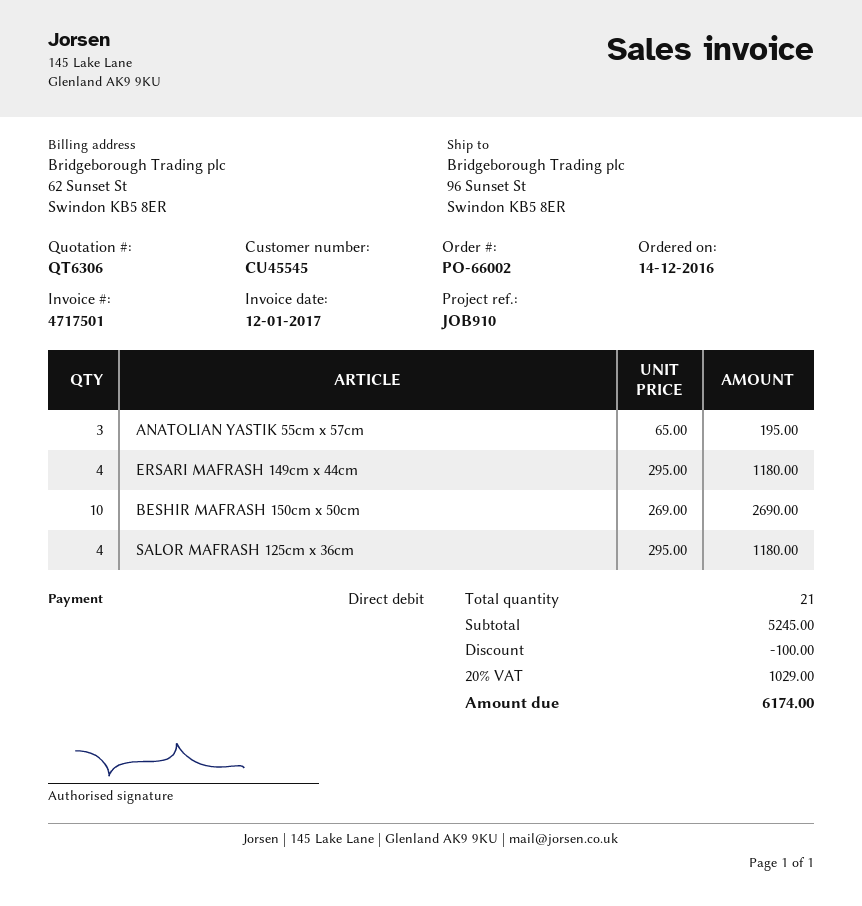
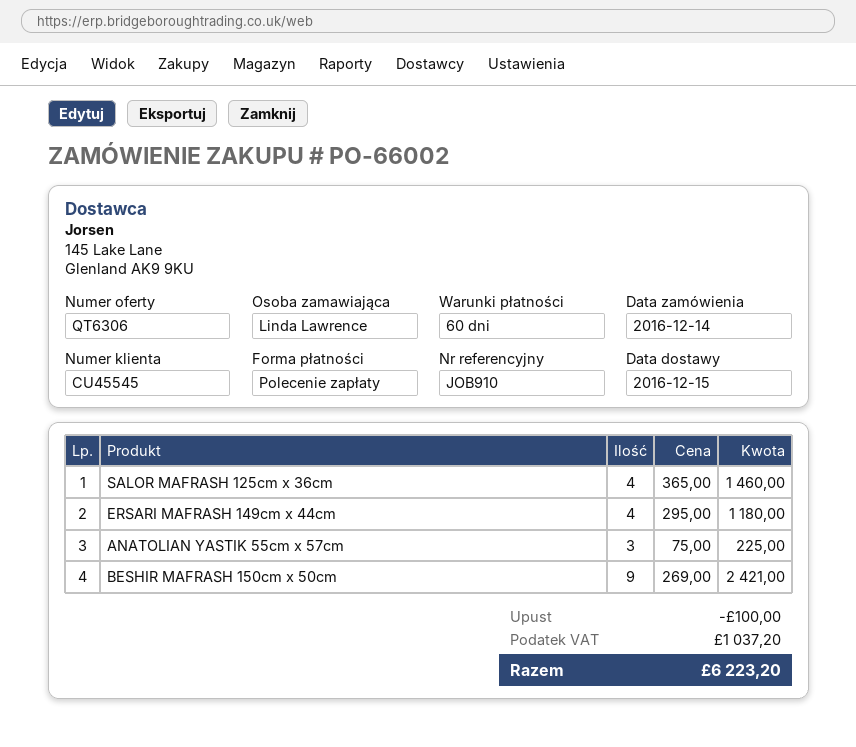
ANATOLIAN YASTIK 55cm x 57cm: 3 x 65.00 = 195.00 -> 3 x 75.00 = 225.00
BESHIR MAFRASH 150cm x 50cm: 10 x 269.00 = 2690.00 -> 9 x 269.00 = 2421.00
SALOR MAFRASH 125cm x 36cm: 4 x 295.00 = 1180.00 -> 4 x 365.00 = 1460.00
tax: 1029.00 -> 1037.20
total: 6174.00 -> 6223.20

